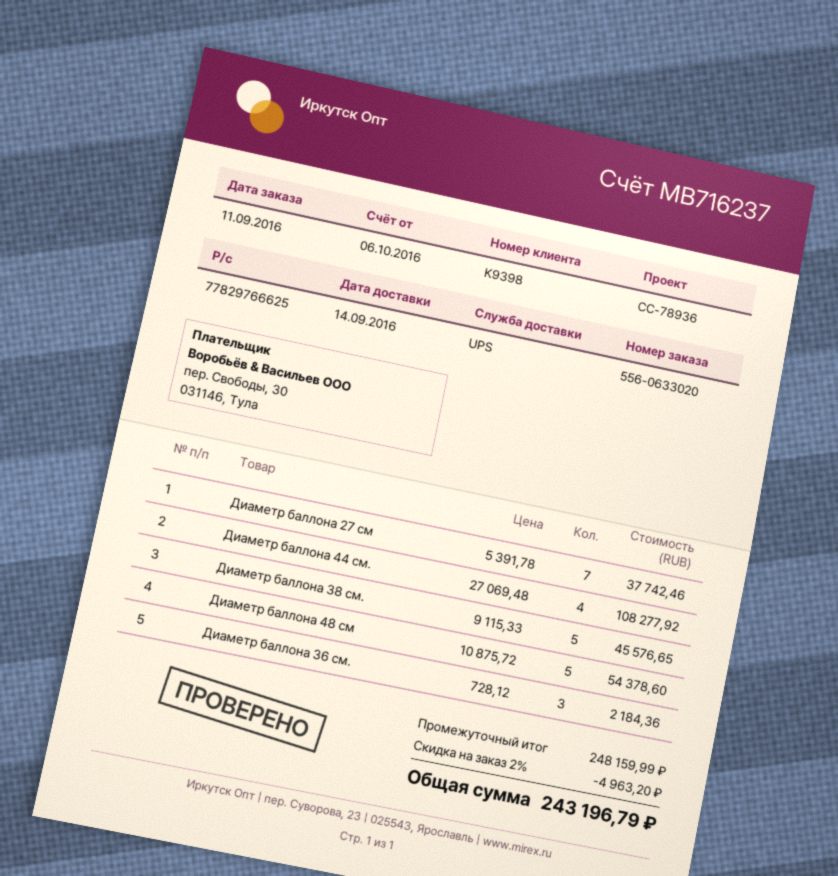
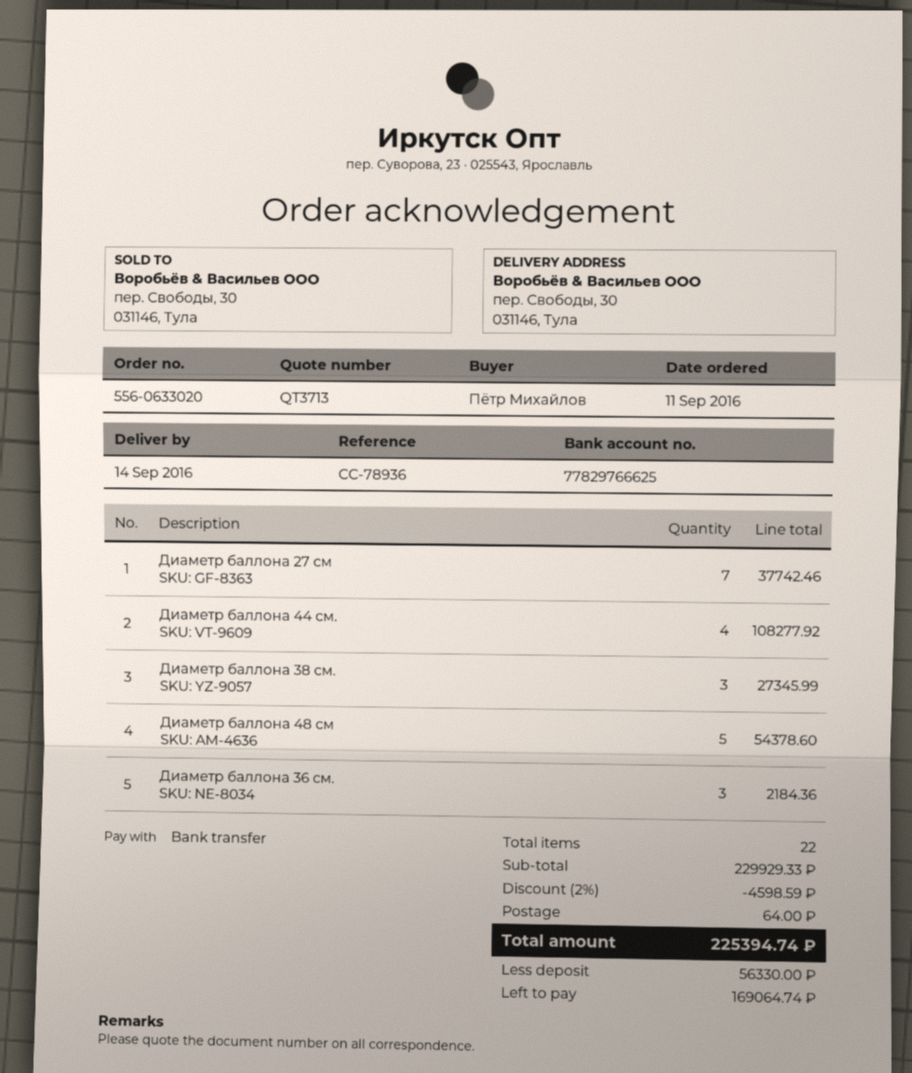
Диаметр баллона 38 см.: 5 for 45576.65 -> 3 for 27345.99
subtotal: 248159.99 -> 229929.33
discount: 2% = 4963.20 -> 2% = 4598.59
shipping: none -> 64.00
total: 243196.79 -> 225394.74

